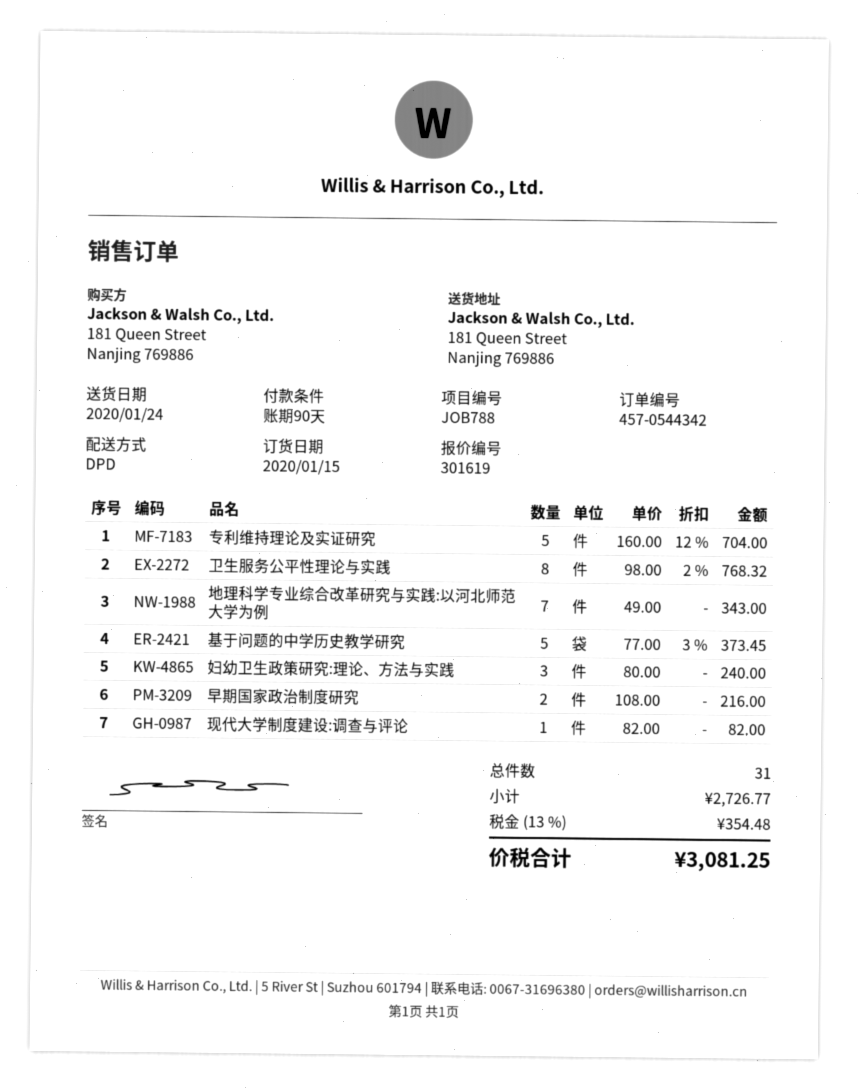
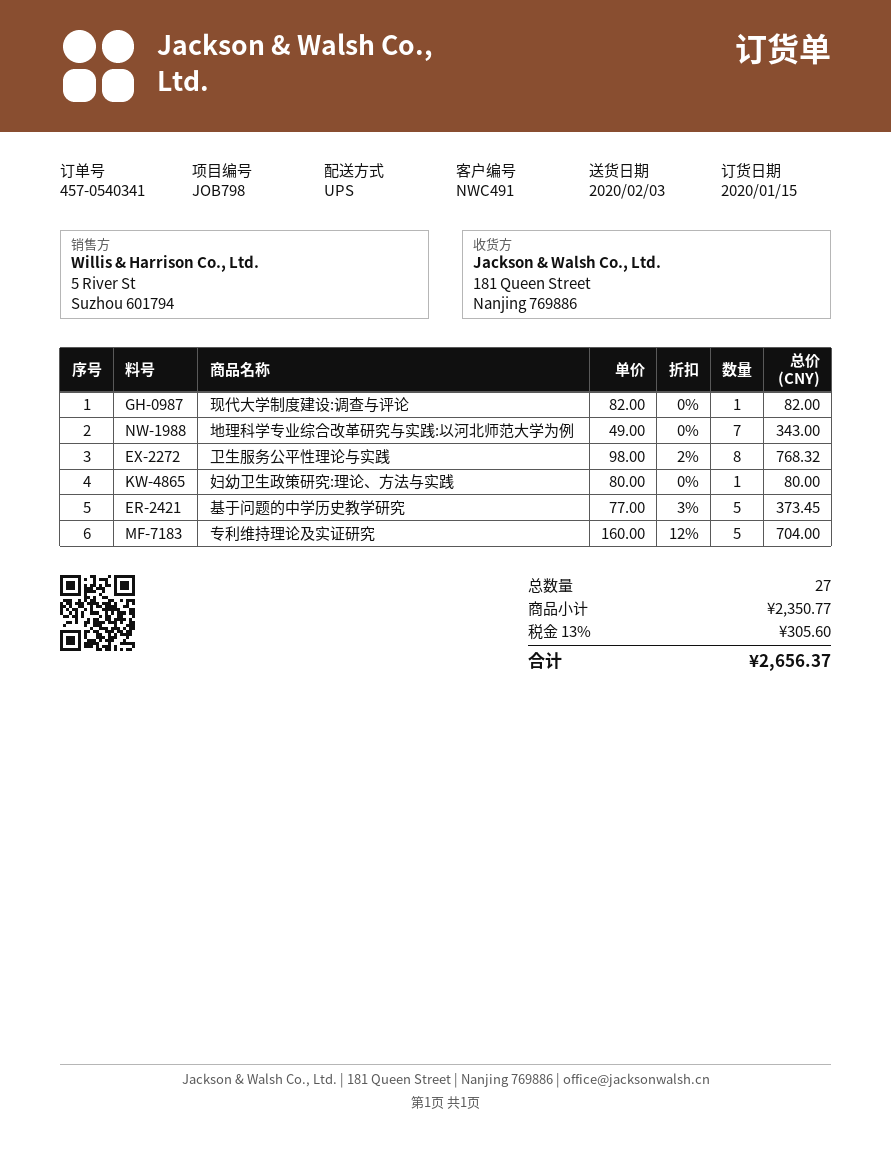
order number: 457-0544342 -> 457-0540341
delivery date: 2020-01-24 -> 2020-02-03
reference: JOB788 -> JOB798
shipping method: DPD -> UPS
妇幼卫生政策研究:理论、方法与实践: 3 x 80.00 = 240.00 -> 1 x 80.00 = 80.00
早期国家政治制度研究: 2 x 108.00 = 216.00 -> none
total quantity: 31 -> 27
subtotal: 2726.77 -> 2350.77
tax: 13% = 354.48 -> 13% = 305.60
total: 3081.25 -> 2656.37

